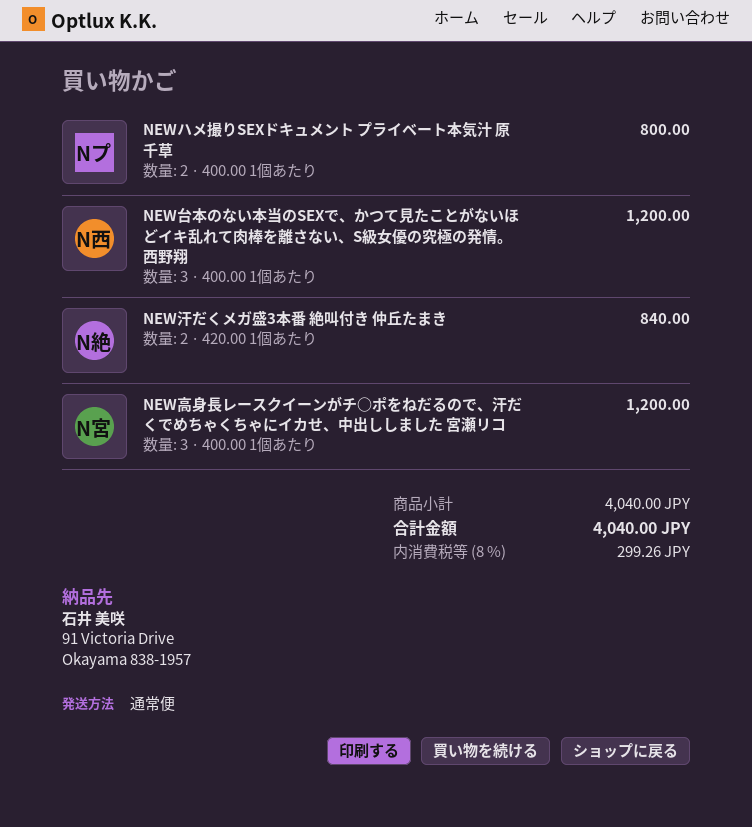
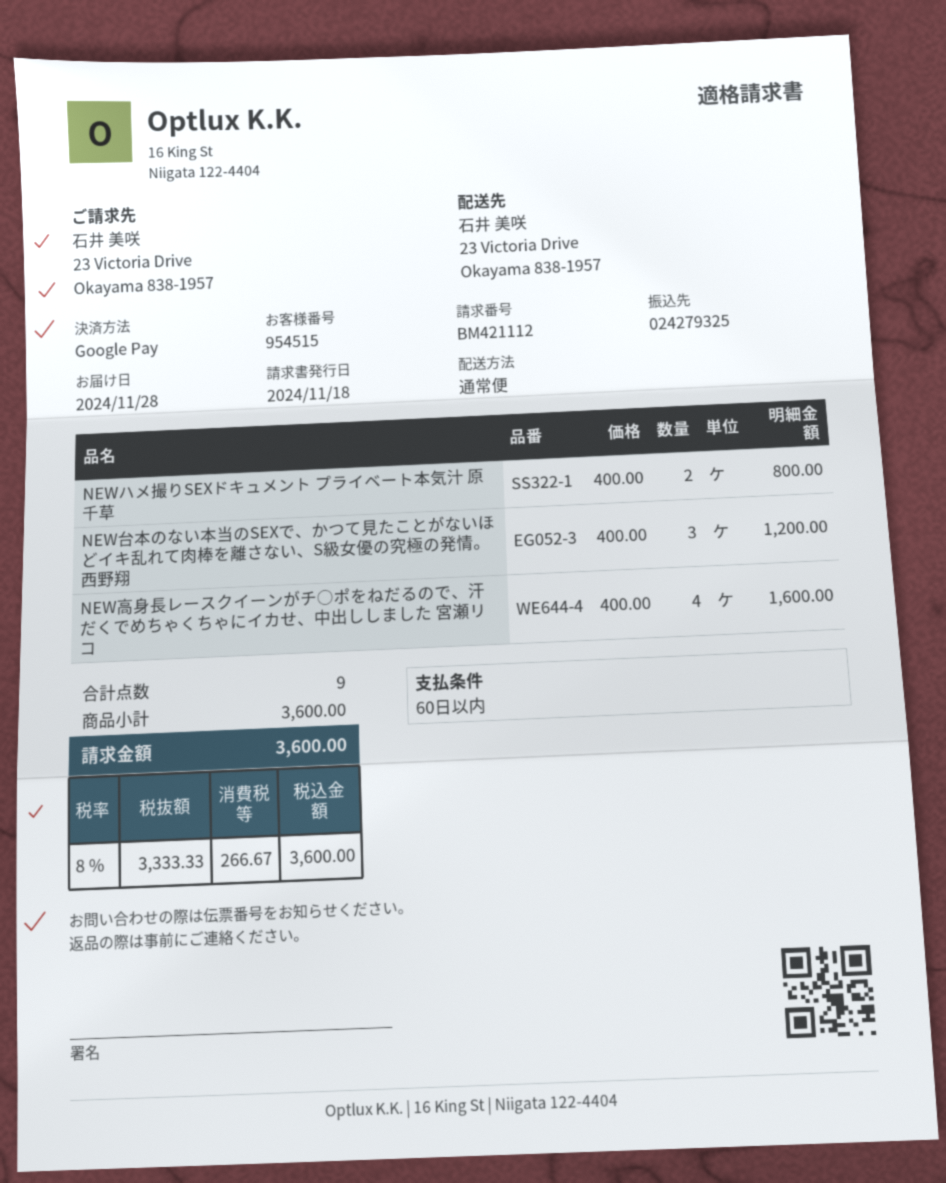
ship to: 91 Victoria Drive, Okayama 838-1957 -> 23 Victoria Drive, Okayama 838-1957
NEW汗だくメガ盛3本番 絶叫付き 仲丘たまき: 2 x 420.00 = 840.00 -> none
NEW高身長レースクイーンがチ○ポをねだるので、汗だくでめちゃくちゃにイカせ、中出ししました 宮瀬リコ: 3 x 400.00 = 1200.00 -> 4 x 400.00 = 1600.00
subtotal: 4040.00 -> 3600.00
tax: 8% = 299.26 -> 8% = 266.67
total: 4040.00 -> 3600.00

